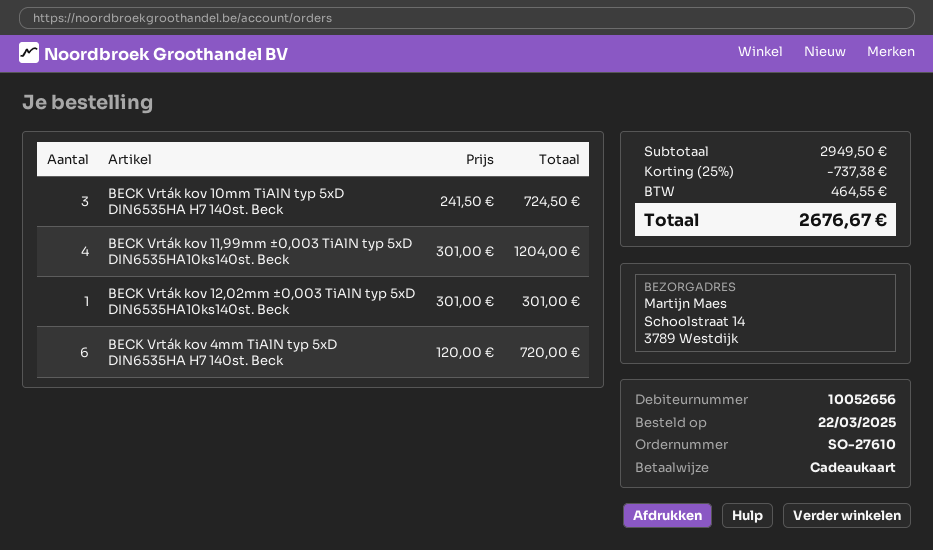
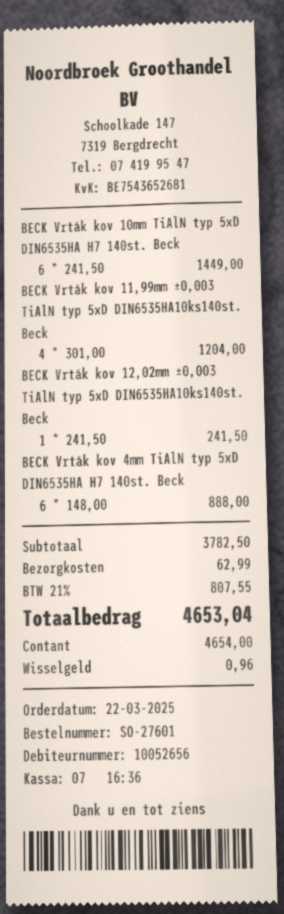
order number: SO-27610 -> SO-27601
payment method: gift card -> cash
BECK Vrták kov 10mm TiAlN typ 5xD DIN6535HA H7 140st. Beck: 3 x 241.50 = 724.50 -> 6 x 241.50 = 1449.00
BECK Vrták kov 12,02mm ±0,003 TiAlN typ 5xD DIN6535HA10ks140st. Beck: 1 x 301.00 = 301.00 -> 1 x 241.50 = 241.50
BECK Vrták kov 4mm TiAlN typ 5xD DIN6535HA H7 140st. Beck: 6 x 120.00 = 720.00 -> 6 x 148.00 = 888.00
subtotal: 2949.50 -> 3782.50
discount: 25% = 737.38 -> none
shipping: none -> 62.99
tax: 464.55 -> 807.55
total: 2676.67 -> 4653.04

